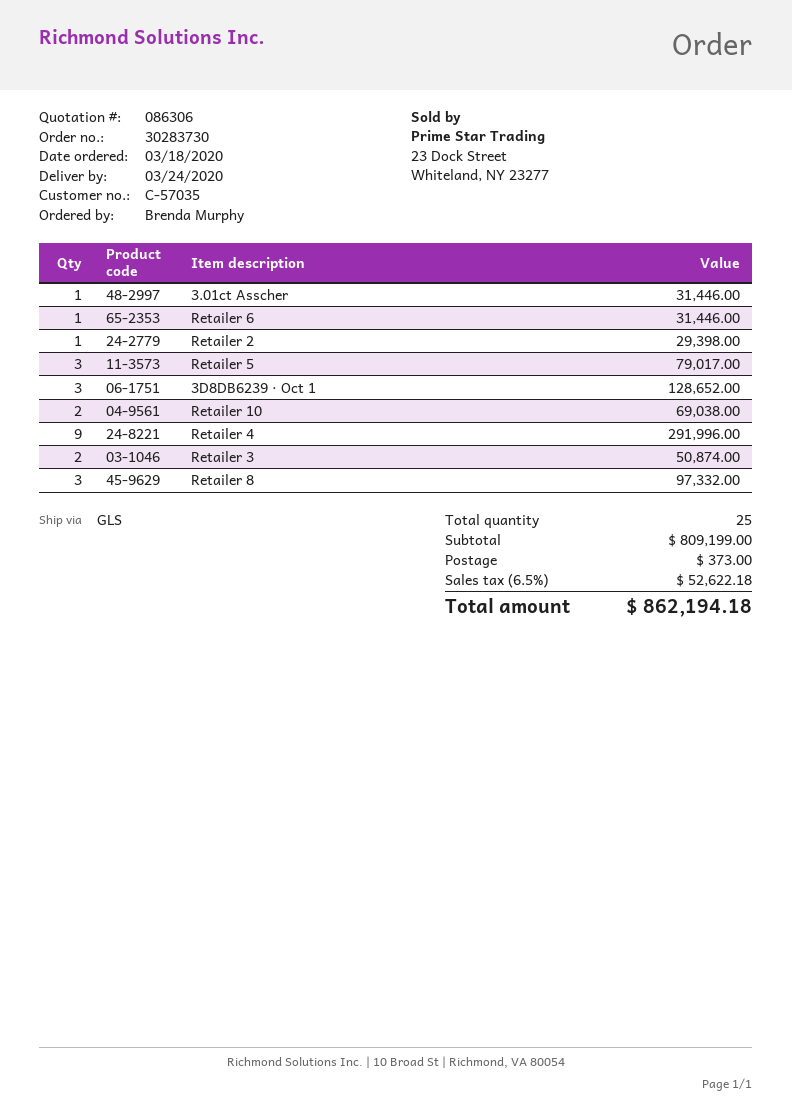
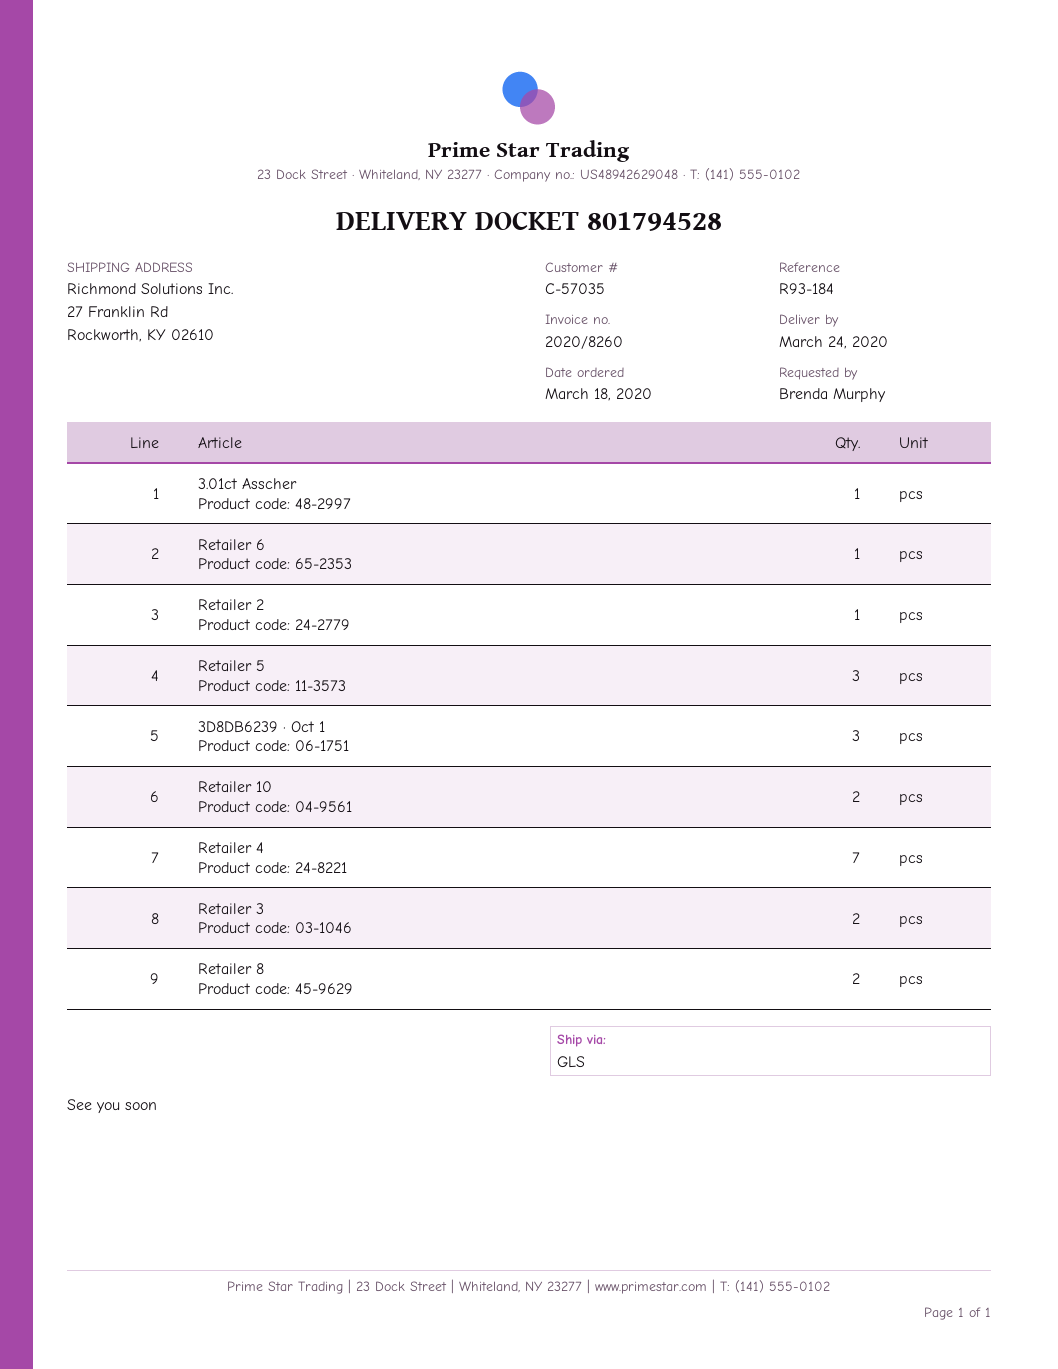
Retailer 4: 9 -> 7
Retailer 8: 3 -> 2

